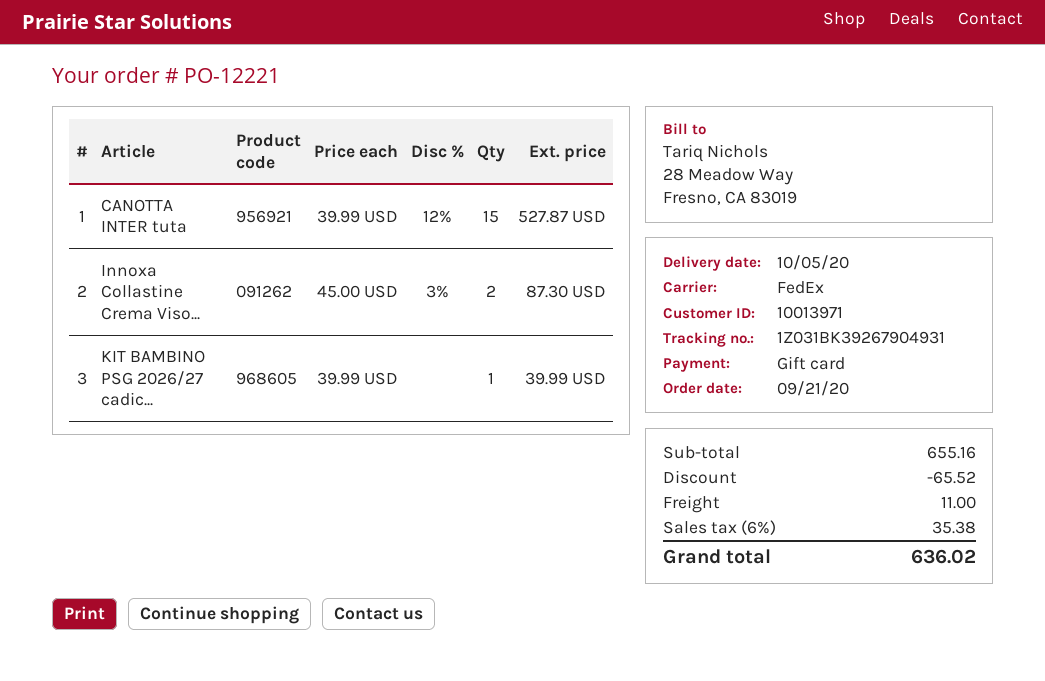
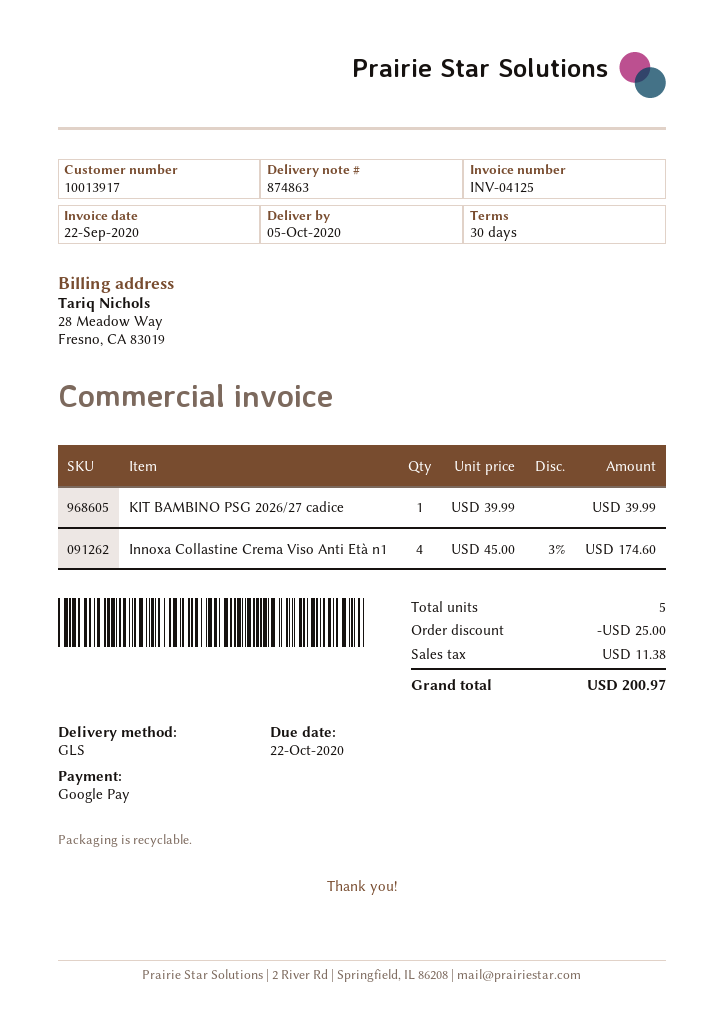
customer number: 10013971 -> 10013917
payment method: gift card -> Google Pay
shipping method: FedEx -> GLS
CANOTTA INTER tuta: 15 x 39.99 - 12% = 527.87 -> none
Innoxa Collastine Crema Viso...: 2 x 45.00 - 3% = 87.30 -> 4 x 45.00 - 3% = 174.60
discount: 65.52 -> 25.00
shipping: 11.00 -> none
tax: 35.38 -> 11.38
total: 636.02 -> 200.97

